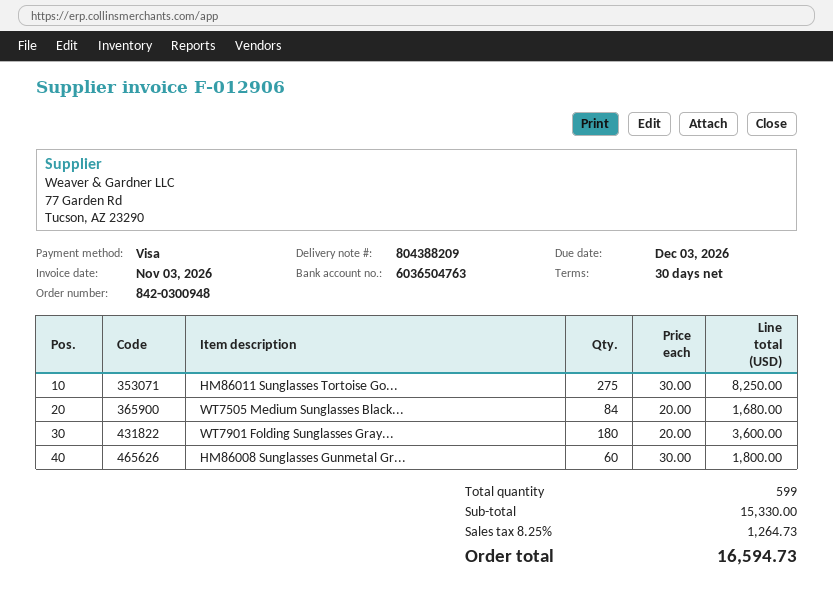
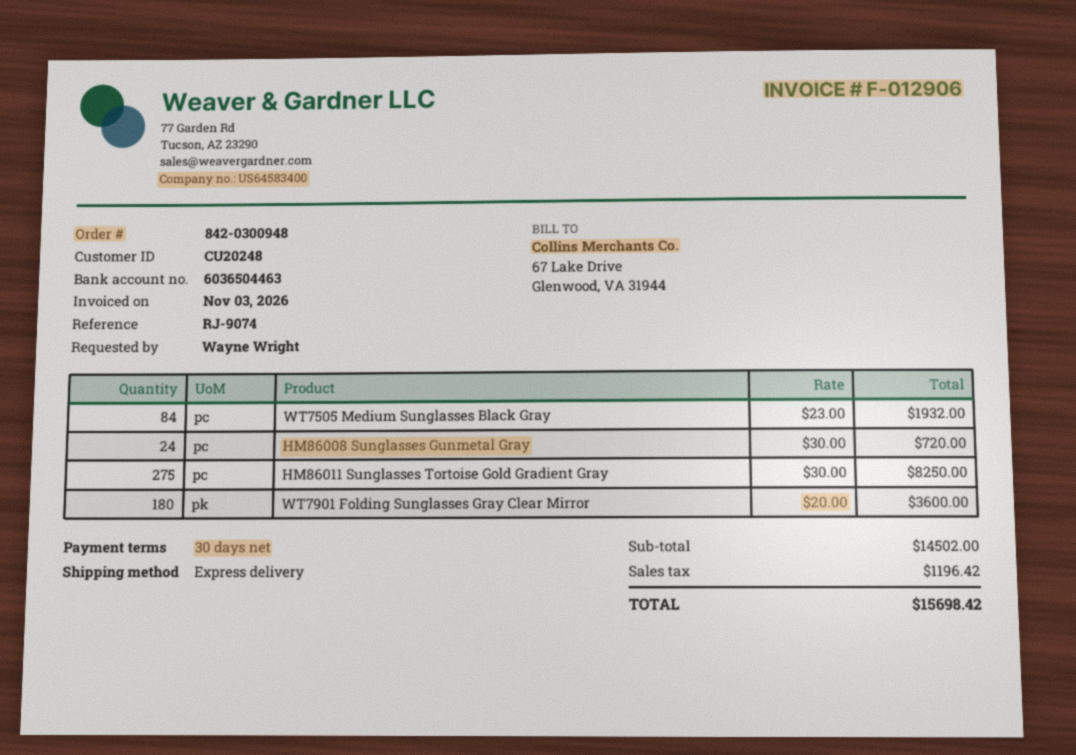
bank account: 6036504763 -> 6036504463
WT7505 Medium Sunglasses Black...: 84 x 20.00 = 1680.00 -> 84 x 23.00 = 1932.00
HM86008 Sunglasses Gunmetal Gr...: 60 x 30.00 = 1800.00 -> 24 x 30.00 = 720.00
subtotal: 15330.00 -> 14502.00
tax: 1264.73 -> 1196.42
total: 16594.73 -> 15698.42

